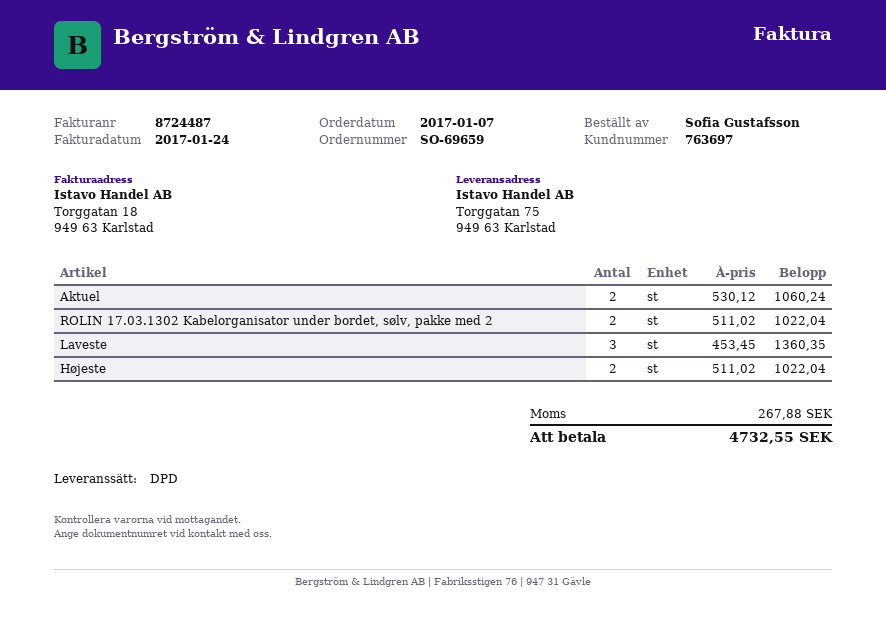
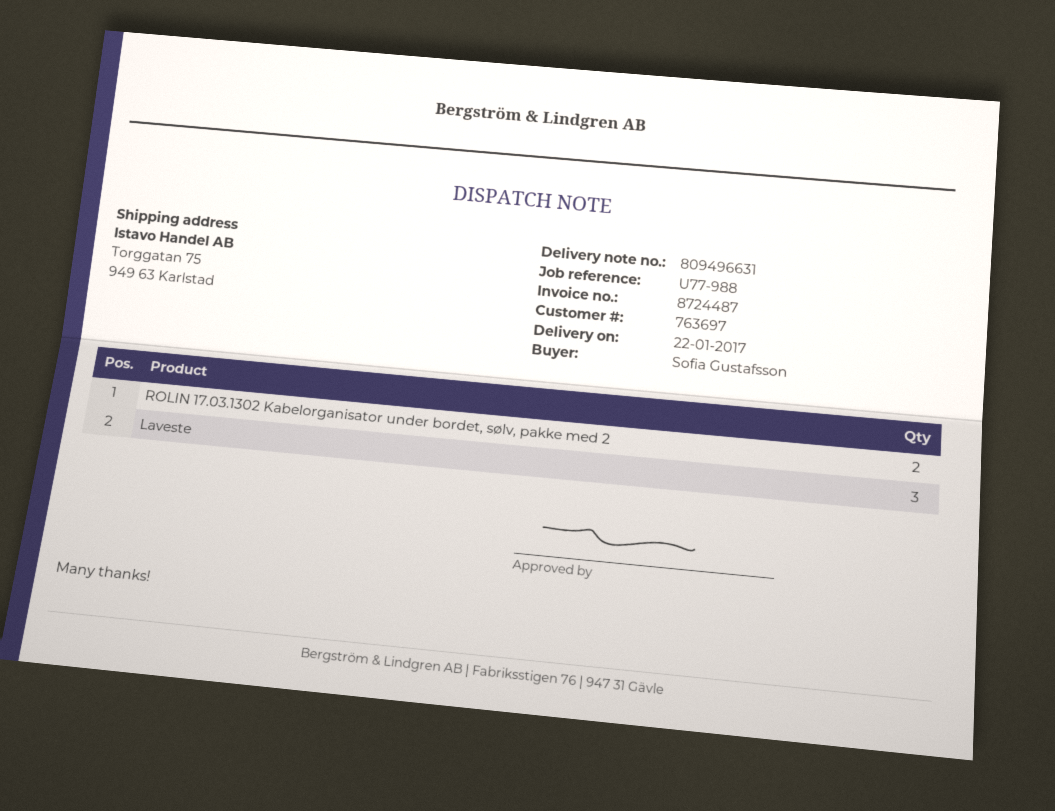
Aktuel: 2 -> none
Højeste: 2 -> none

